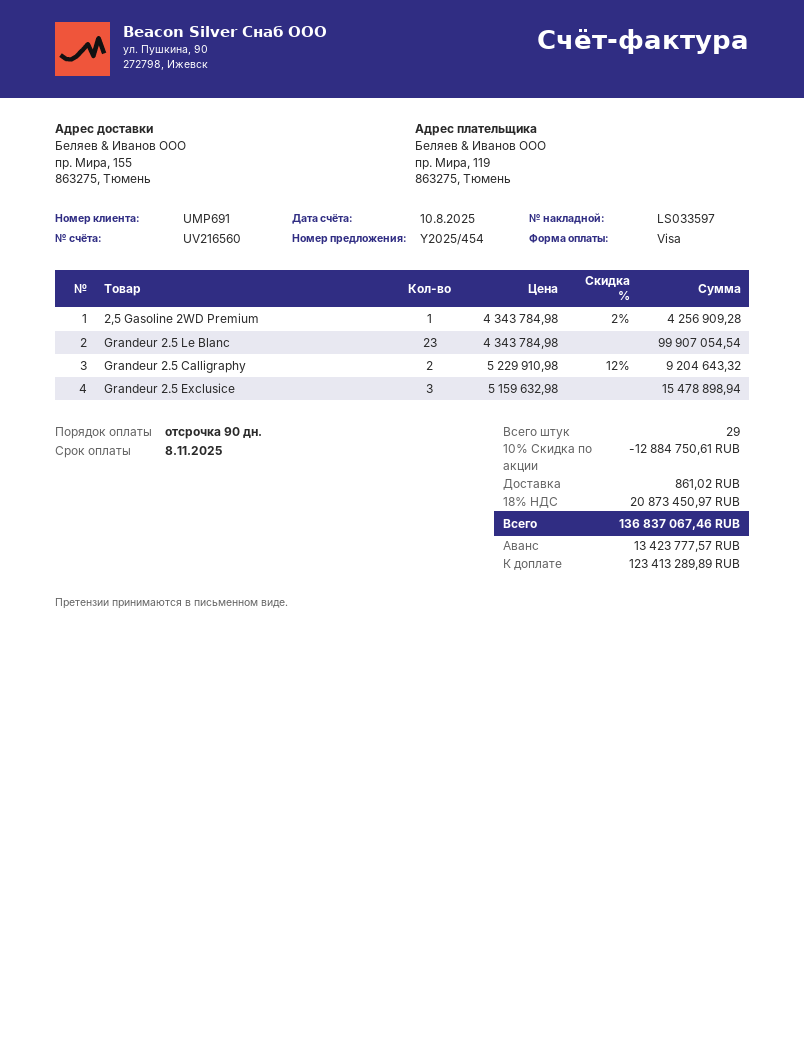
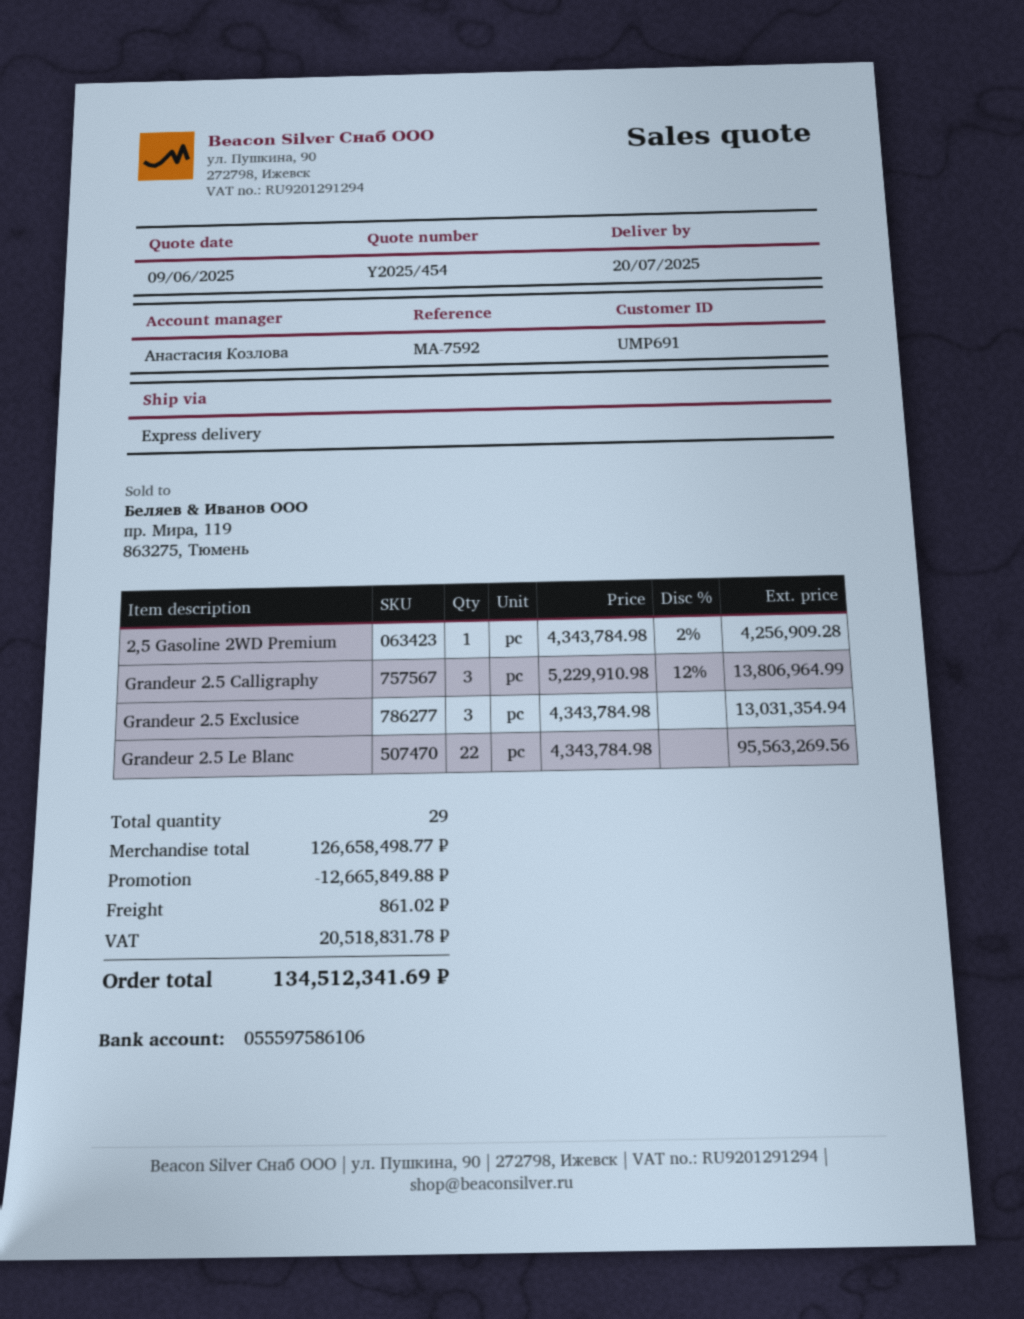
Grandeur 2.5 Le Blanc: 23 x 4343784.98 = 99907054.54 -> 22 x 4343784.98 = 95563269.56
Grandeur 2.5 Calligraphy: 2 x 5229910.98 - 12% = 9204643.32 -> 3 x 5229910.98 - 12% = 13806964.99
Grandeur 2.5 Exclusice: 3 x 5159632.98 = 15478898.94 -> 3 x 4343784.98 = 13031354.94
discount: 12884750.61 -> 12665849.88
tax: 20873450.97 -> 20518831.78
total: 136837067.46 -> 134512341.69

